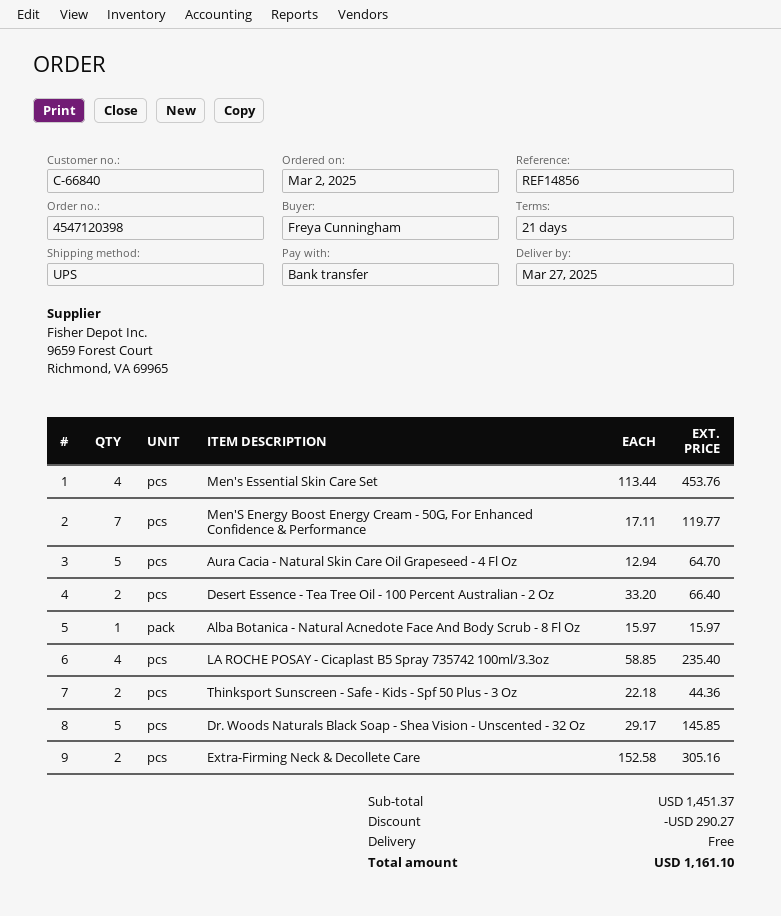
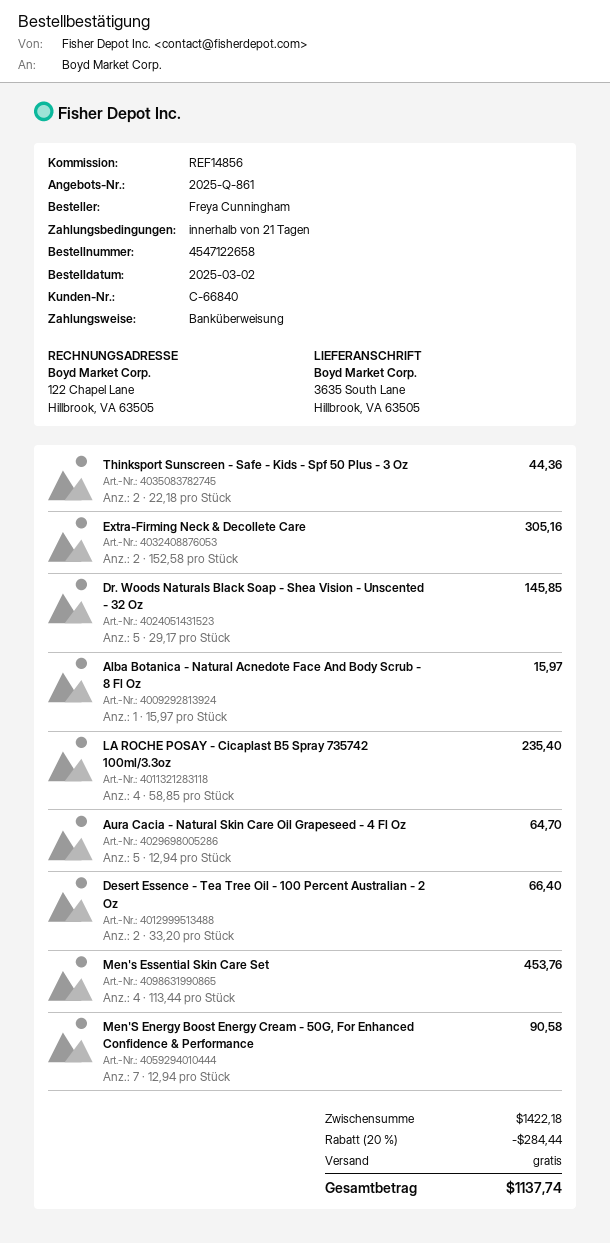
order number: 4547120398 -> 4547122658
Men'S Energy Boost Energy Cream - 50G, For Enhanced Confidence & Performance: 7 x 17.11 = 119.77 -> 7 x 12.94 = 90.58
subtotal: 1451.37 -> 1422.18
discount: 290.27 -> 284.44
total: 1161.10 -> 1137.74

